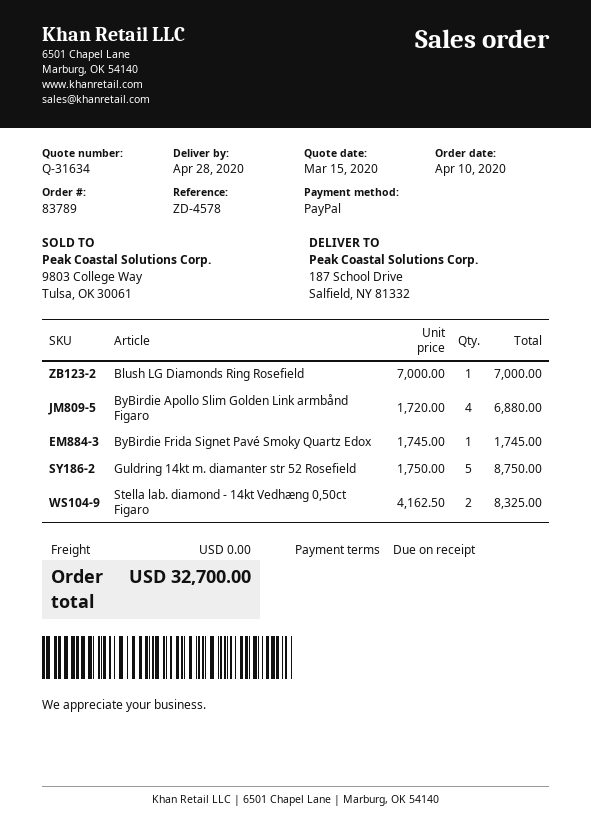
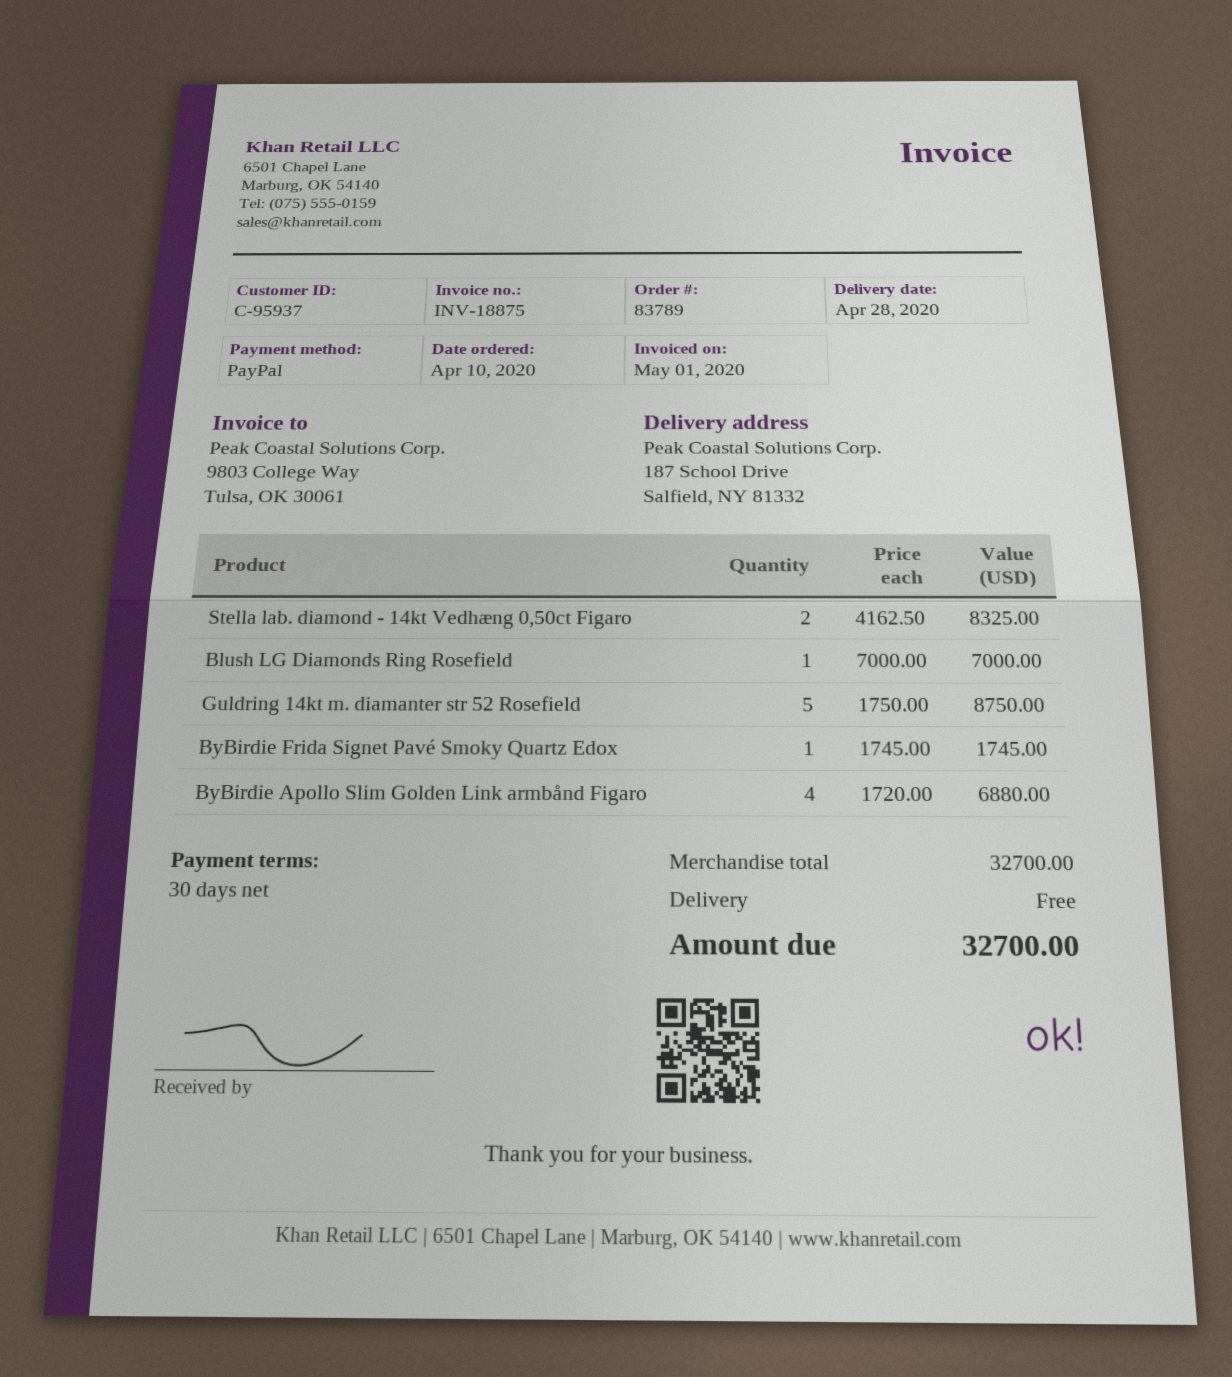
payment terms: on receipt -> 30 days

